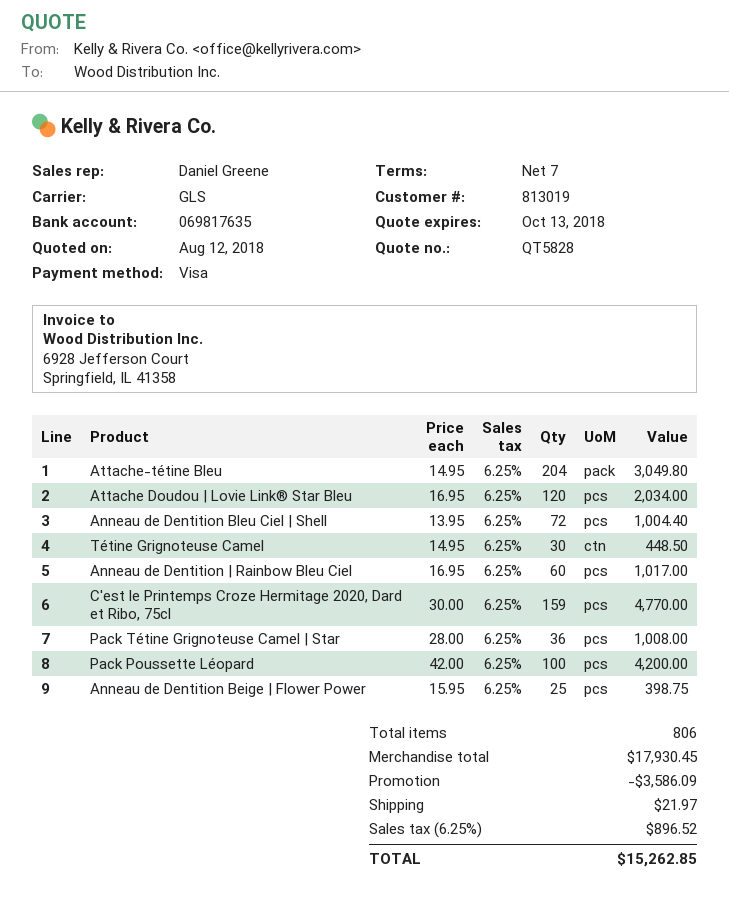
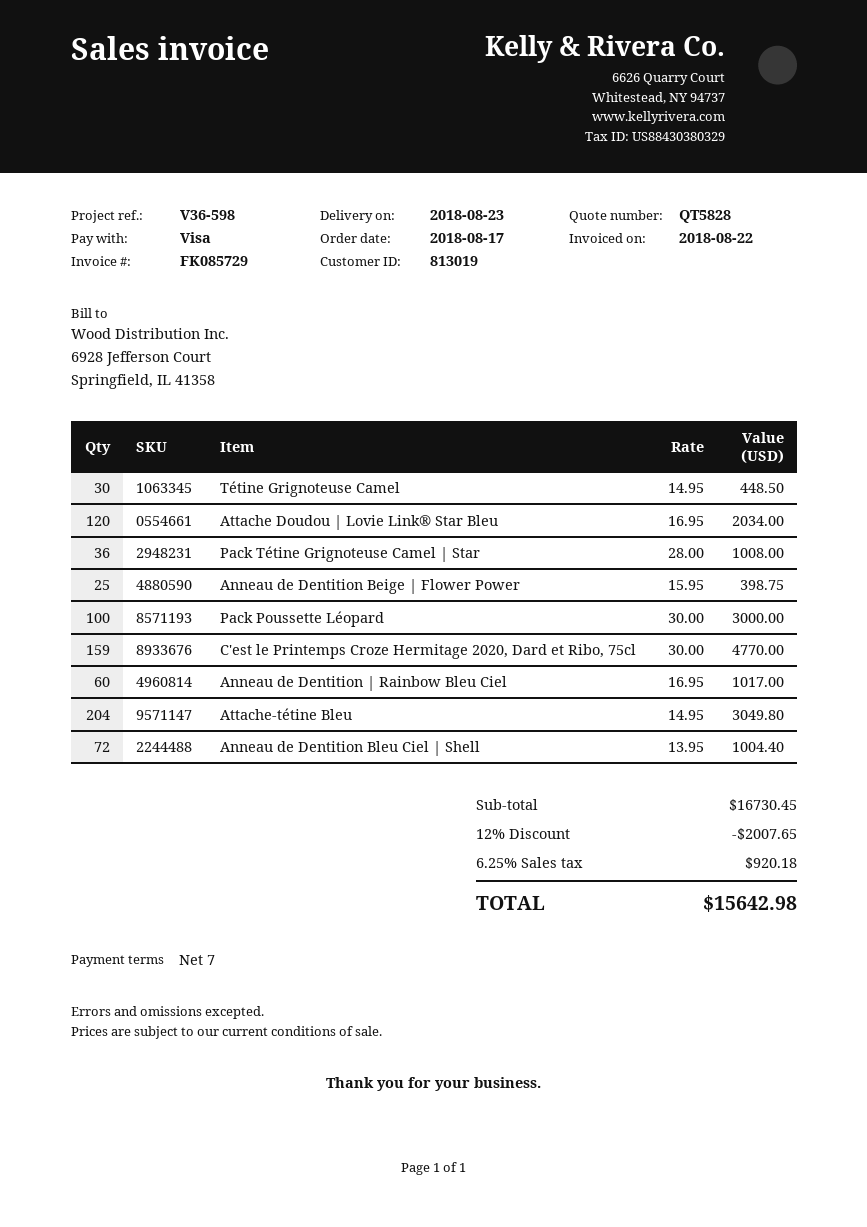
Pack Poussette Léopard: 100 x 42.00 = 4200.00 -> 100 x 30.00 = 3000.00
subtotal: 17930.45 -> 16730.45
discount: 3586.09 -> 2007.65
shipping: 21.97 -> none
tax: 6.25% = 896.52 -> 6.25% = 920.18
total: 15262.85 -> 15642.98

